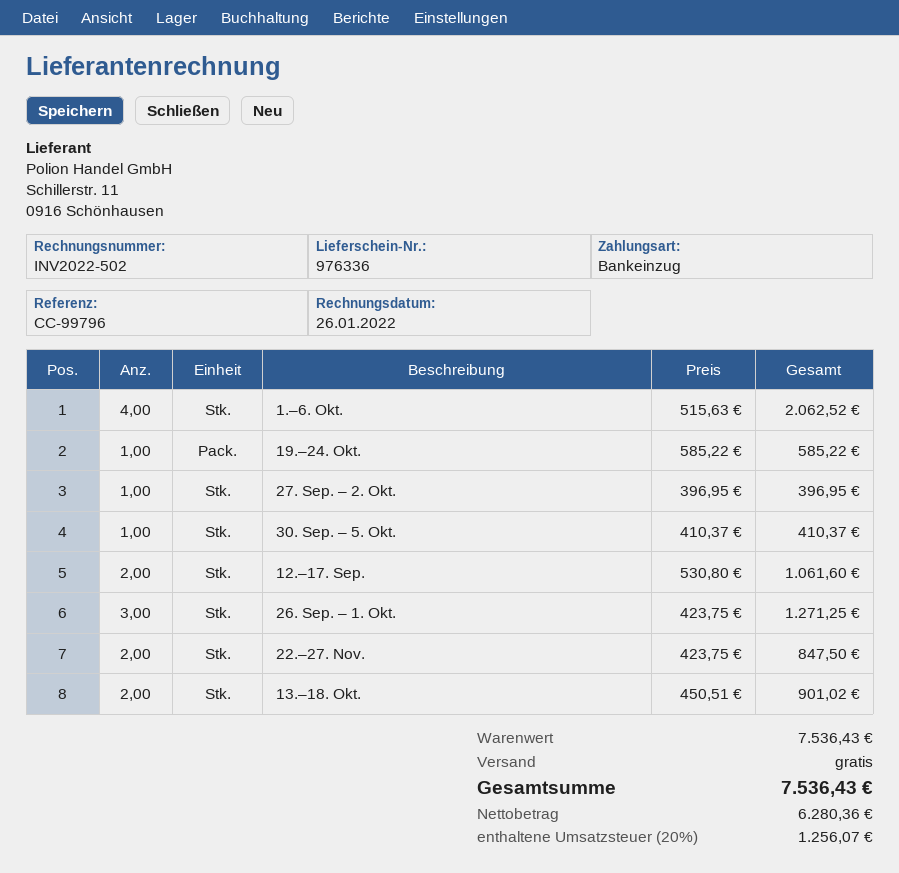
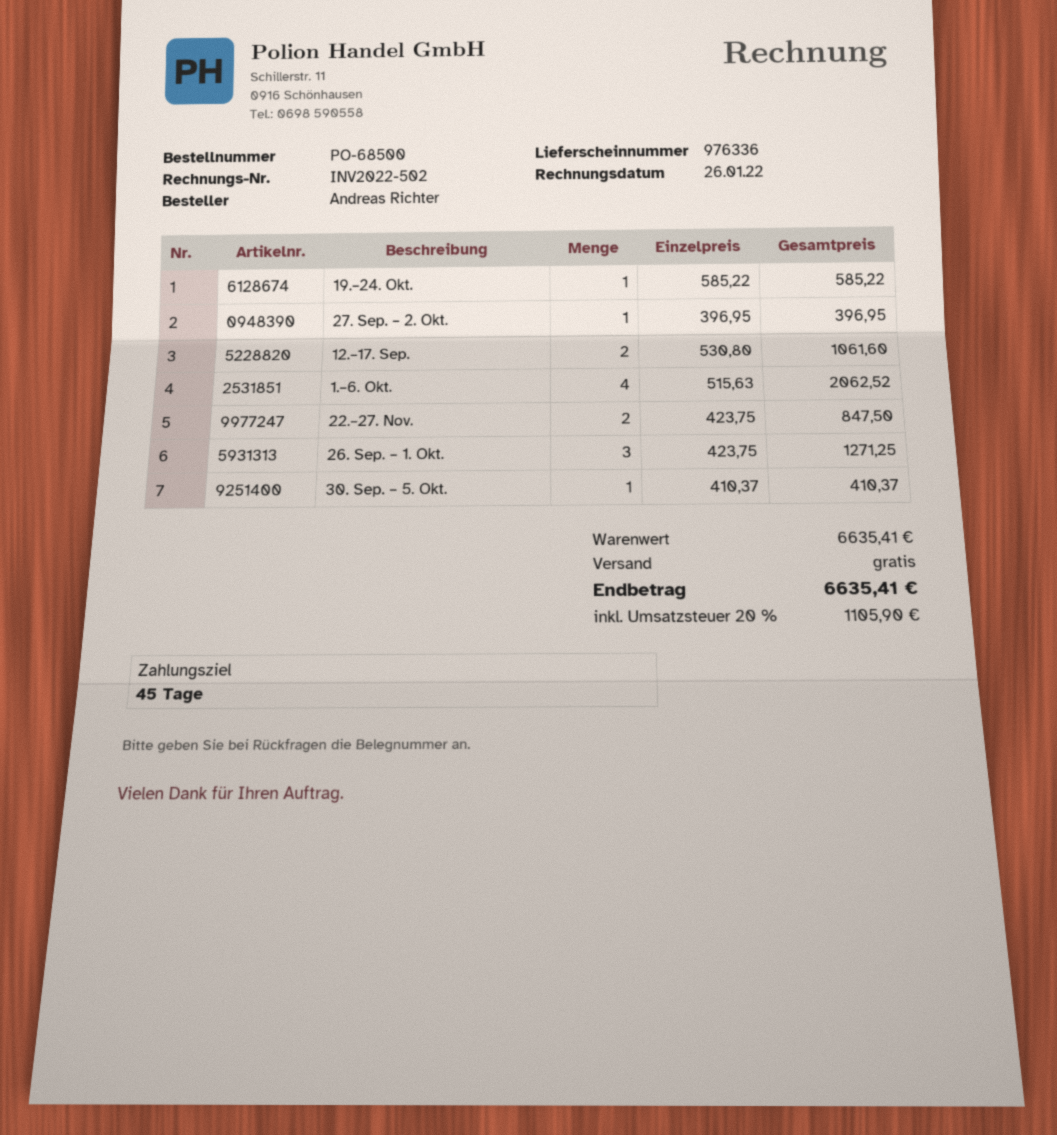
13.–18. Okt.: 2 x 450.51 = 901.02 -> none
subtotal: 7536.43 -> 6635.41
tax: 20% = 1256.07 -> 20% = 1105.90
total: 7536.43 -> 6635.41

